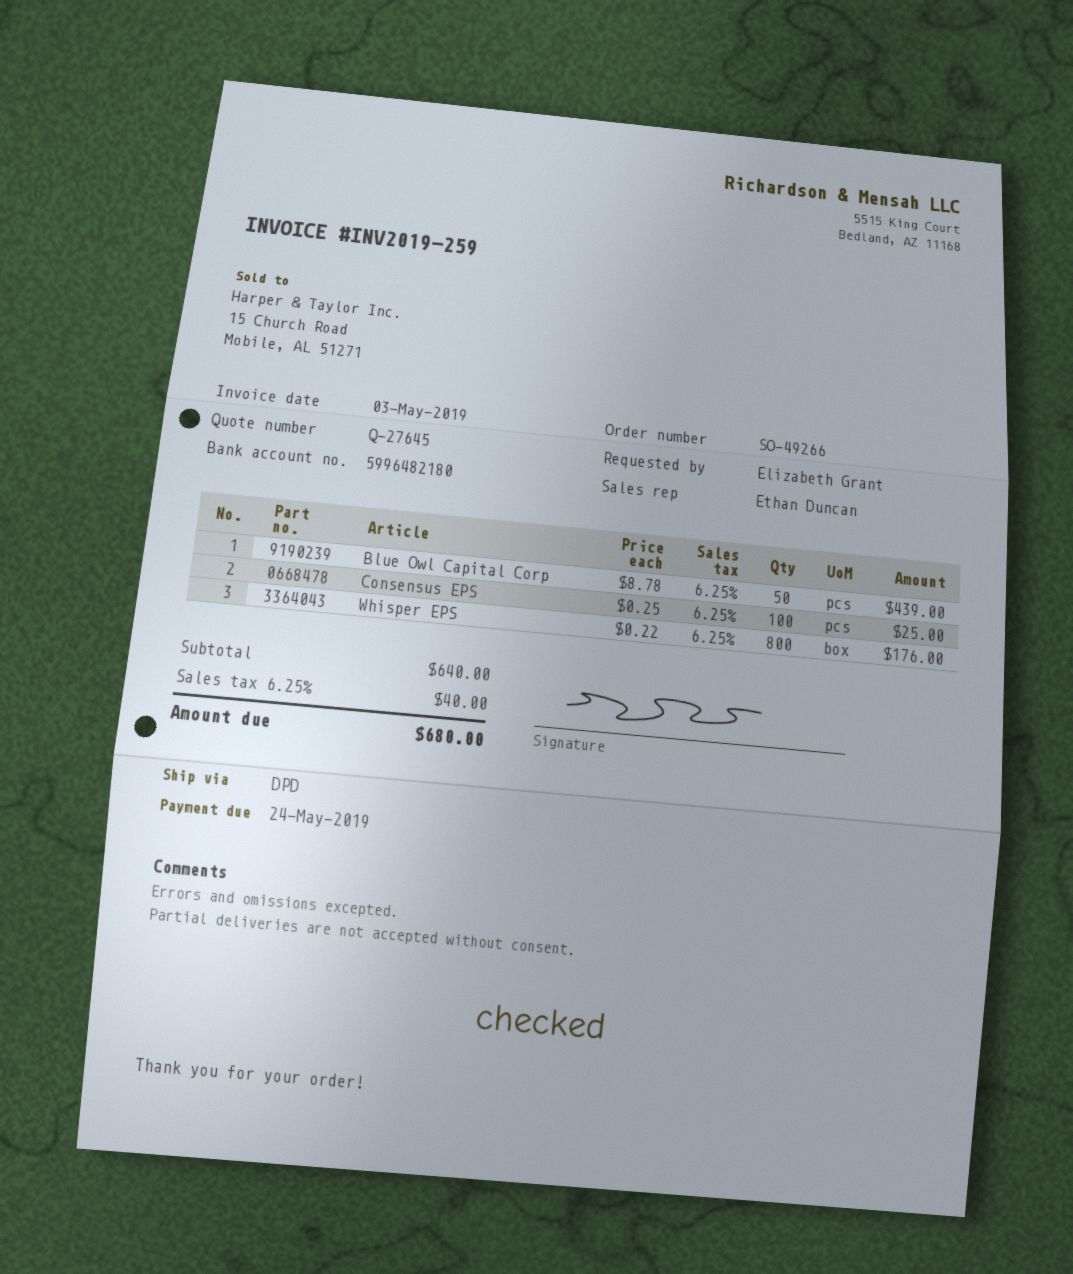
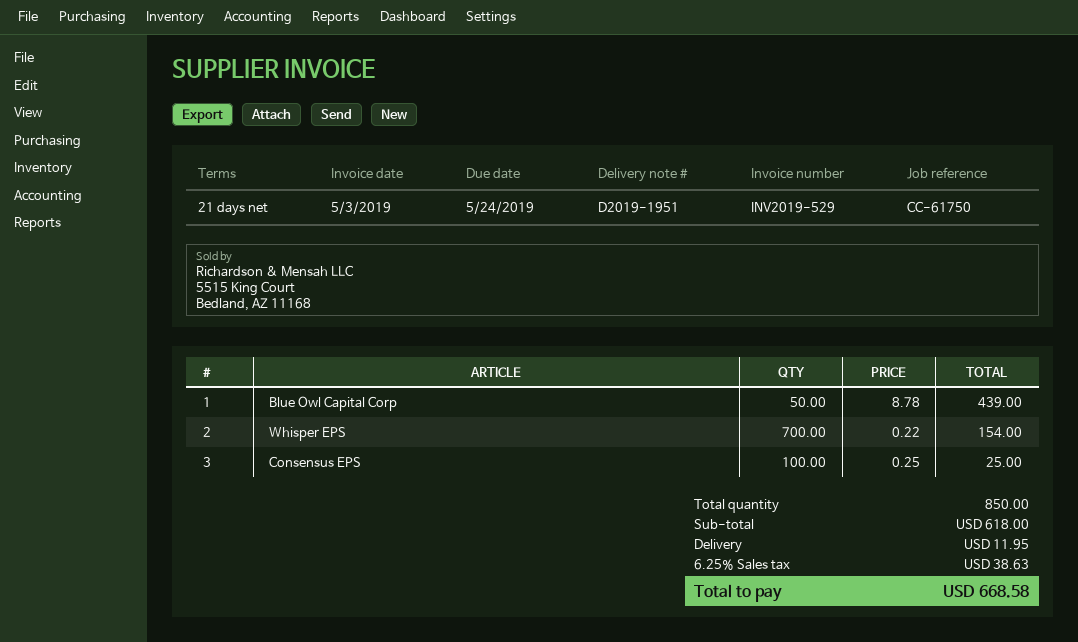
invoice number: INV2019-259 -> INV2019-529
Whisper EPS: 800 x 0.22 = 176.00 -> 700 x 0.22 = 154.00
subtotal: 640.00 -> 618.00
shipping: none -> 11.95
tax: 6.25% = 40.00 -> 6.25% = 38.63
total: 680.00 -> 668.58

